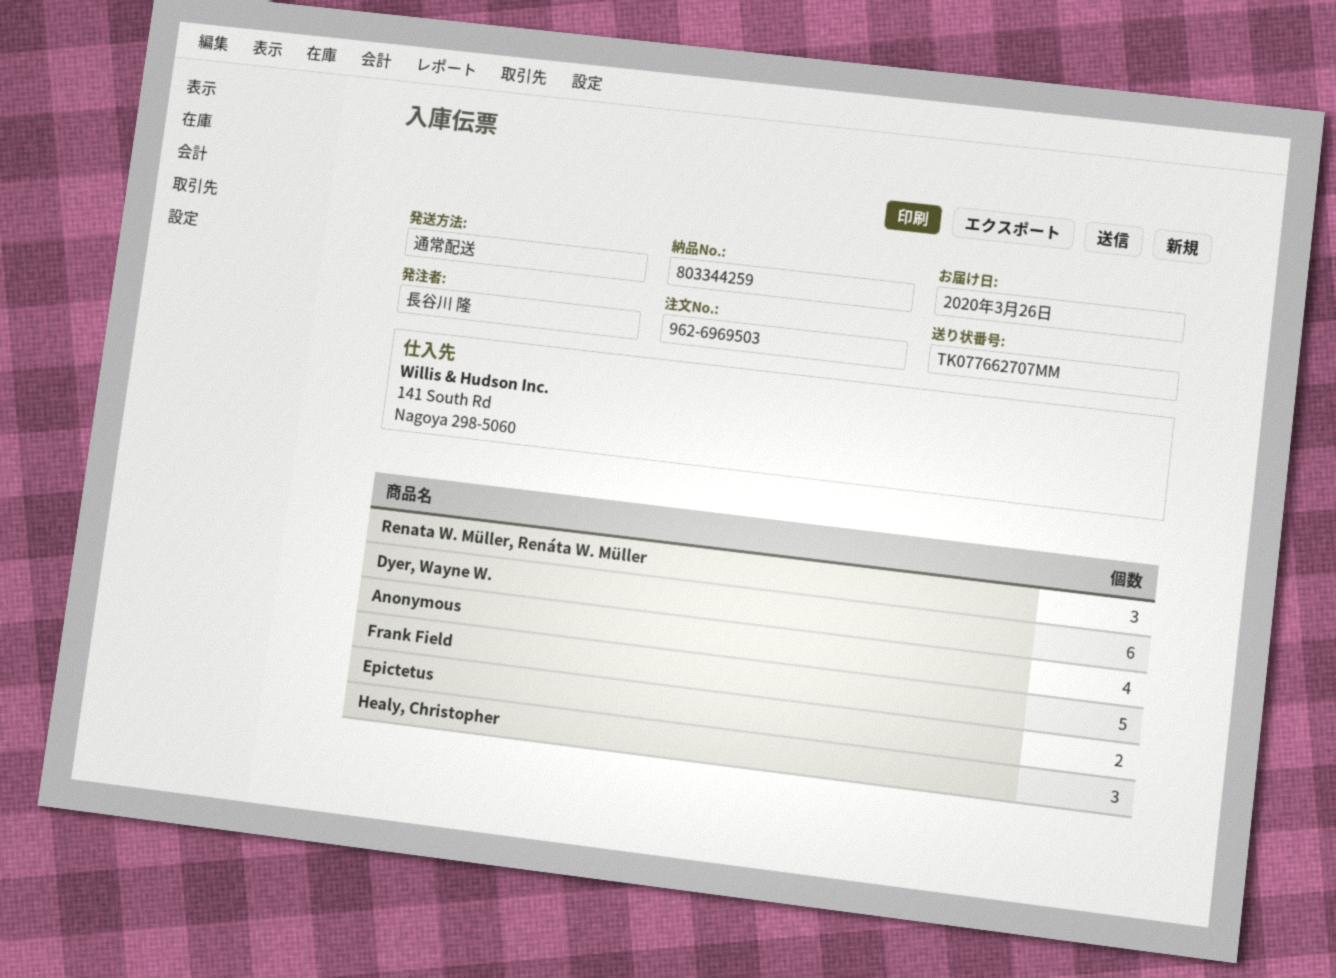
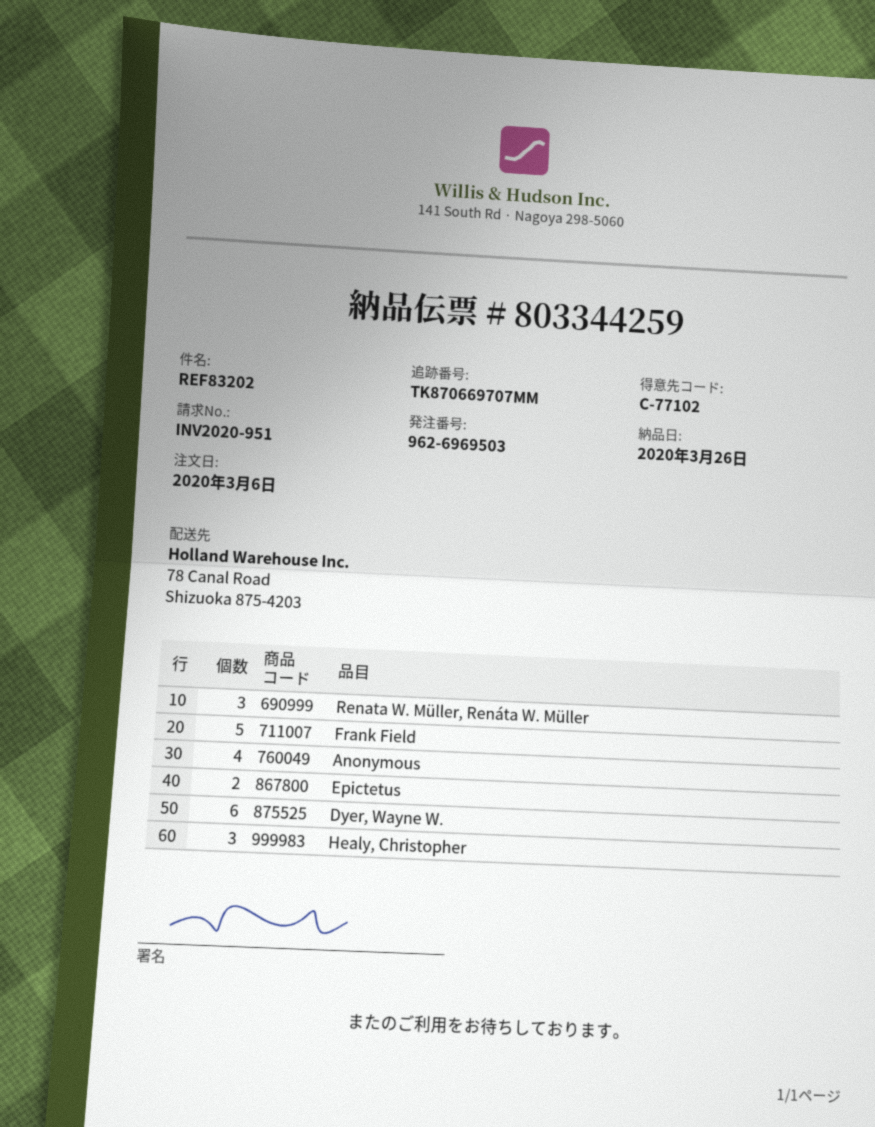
tracking number: TK077662707MM -> TK870669707MM

